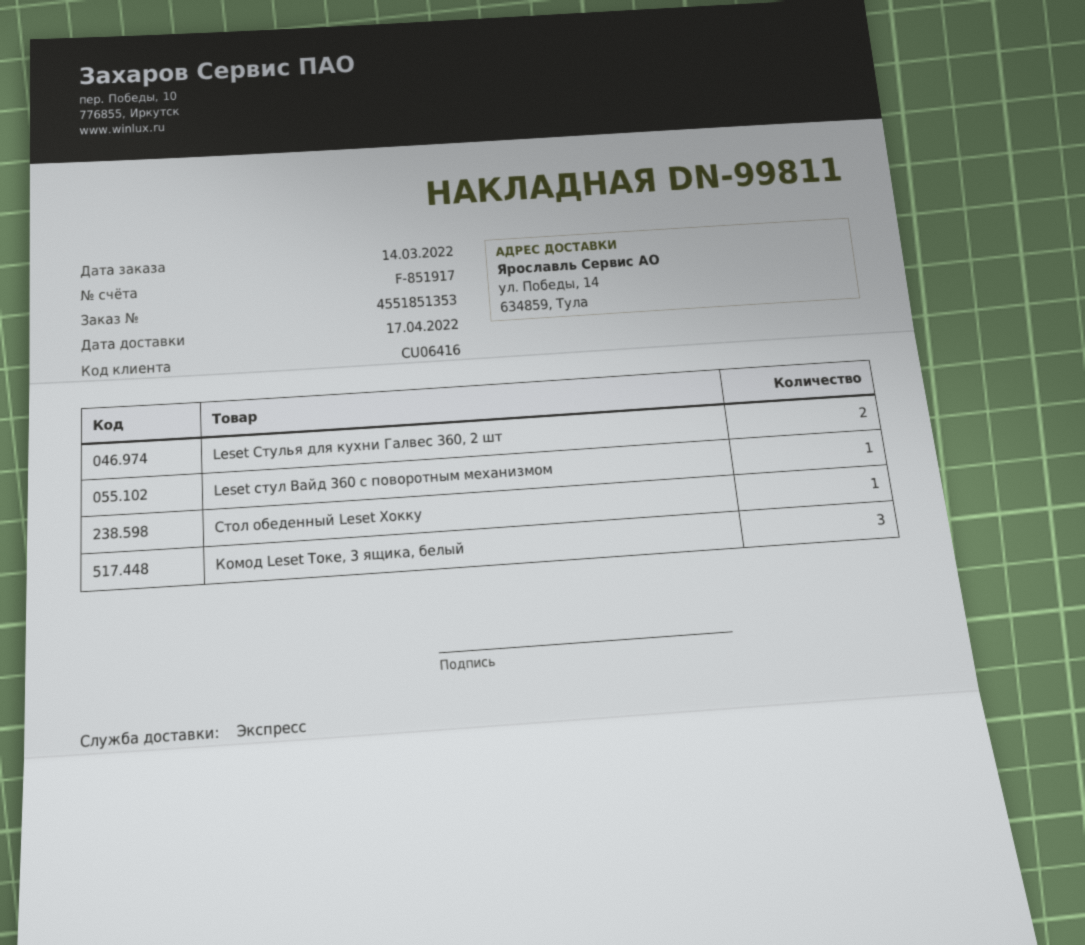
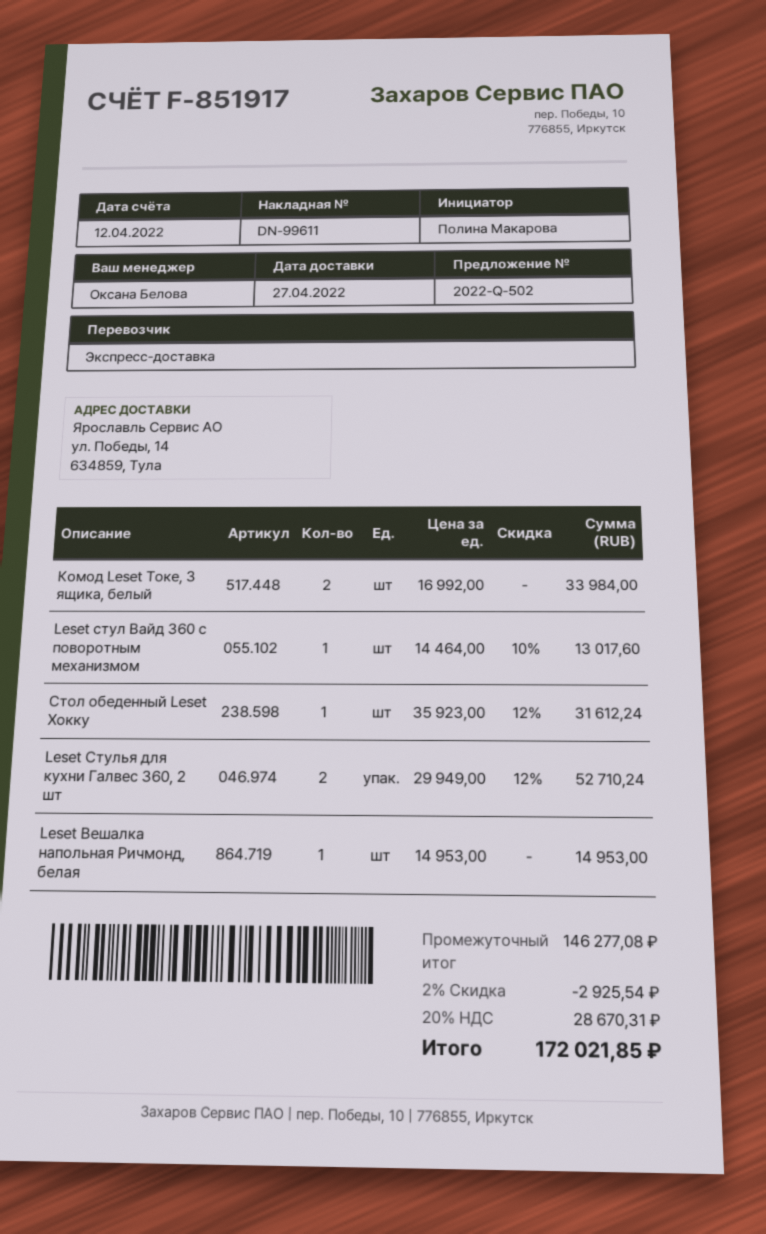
delivery note number: DN-99811 -> DN-99611
delivery date: 2022-04-17 -> 2022-04-27
Комод Leset Токе, 3 ящика, белый: 3 -> 2
Leset Вешалка напольная Ричмонд, белая: none -> 1

